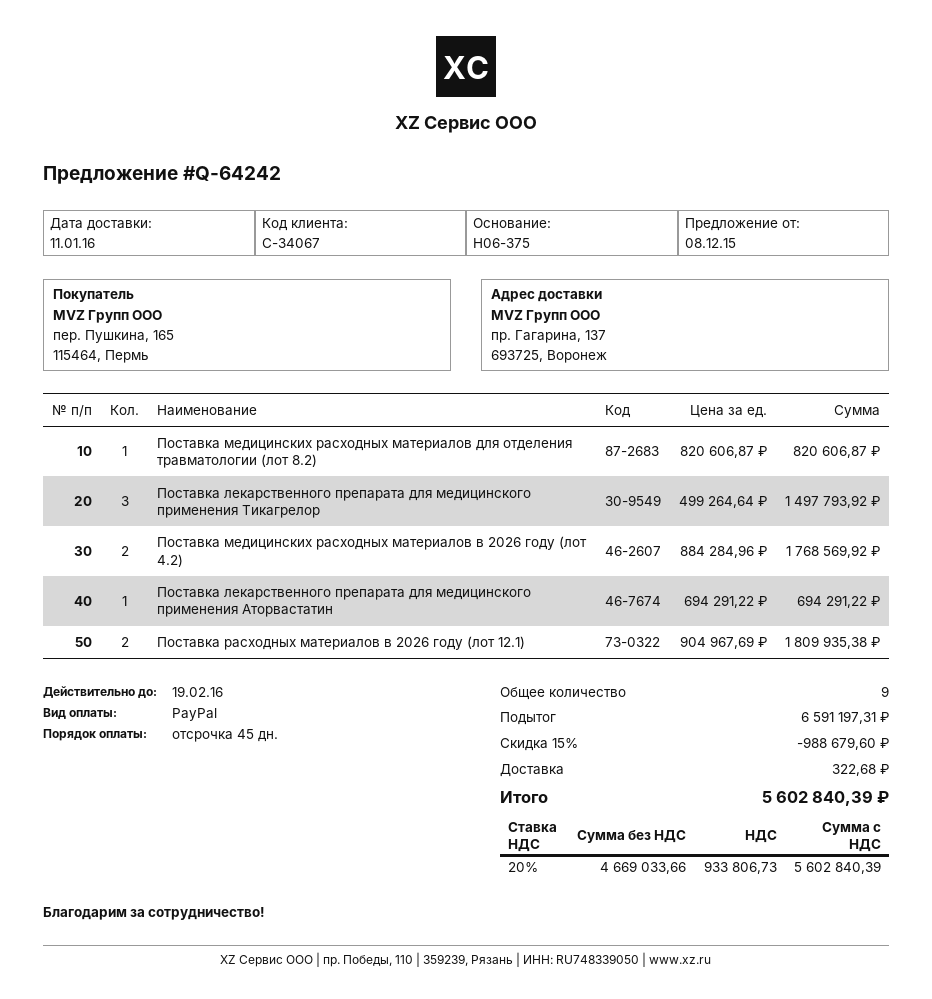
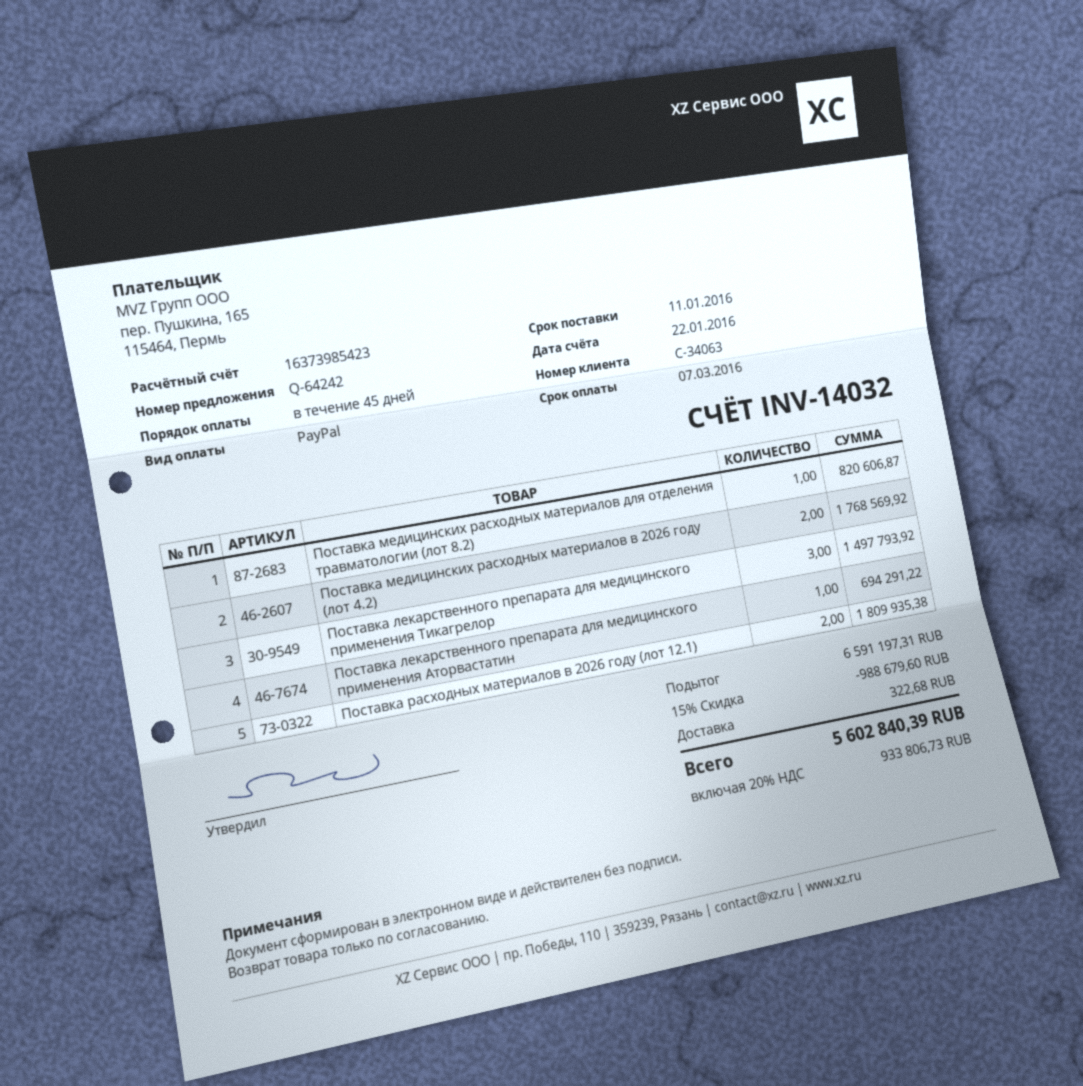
customer number: C-34067 -> C-34063

